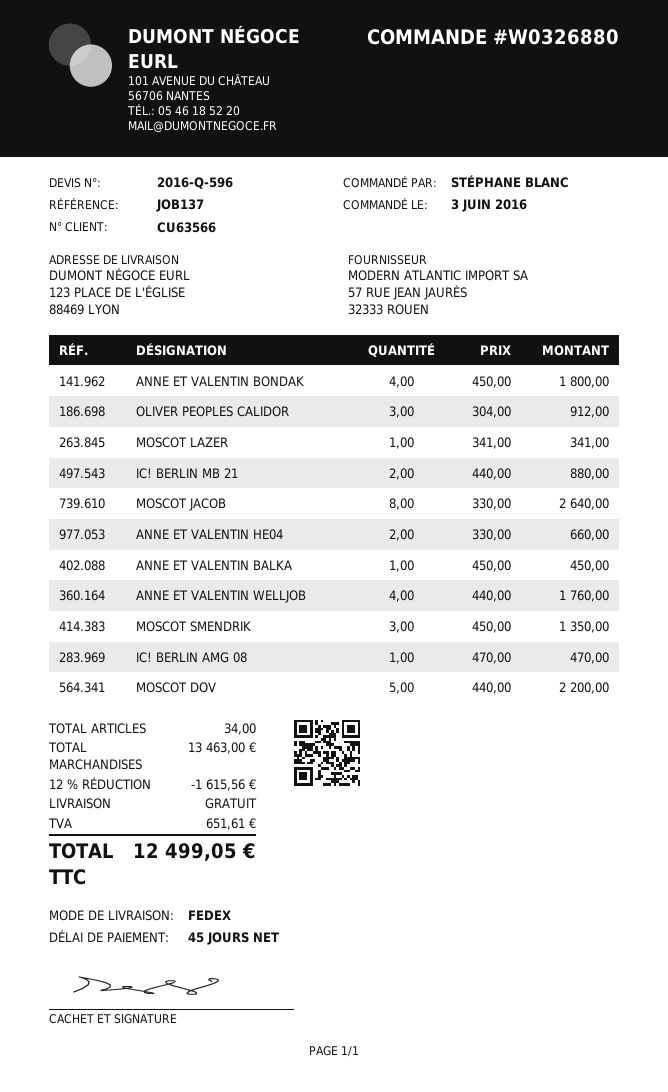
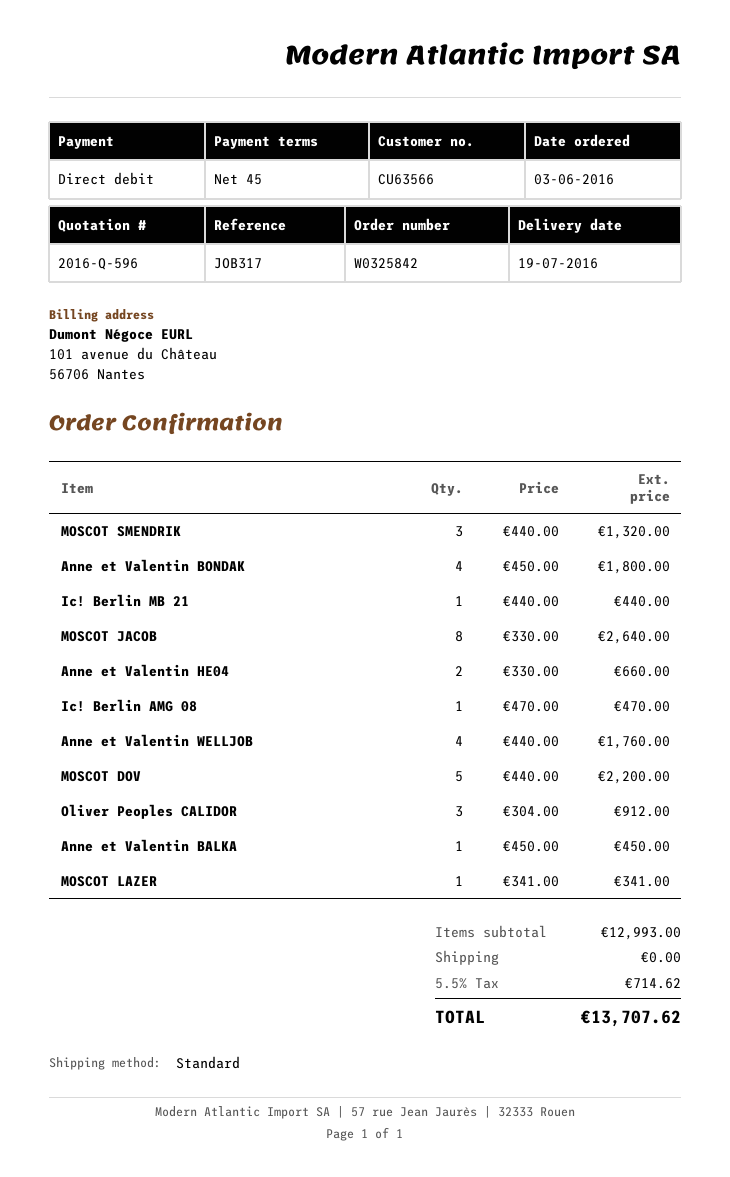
order number: W0326880 -> W0325842
reference: JOB137 -> JOB317
shipping method: FedEx -> standard
IC! BERLIN MB 21: 2 x 440.00 = 880.00 -> 1 x 440.00 = 440.00
MOSCOT SMENDRIK: 3 x 450.00 = 1350.00 -> 3 x 440.00 = 1320.00
subtotal: 13463.00 -> 12993.00
discount: 12% = 1615.56 -> none
tax: 651.61 -> 714.62
total: 12499.05 -> 13707.62

